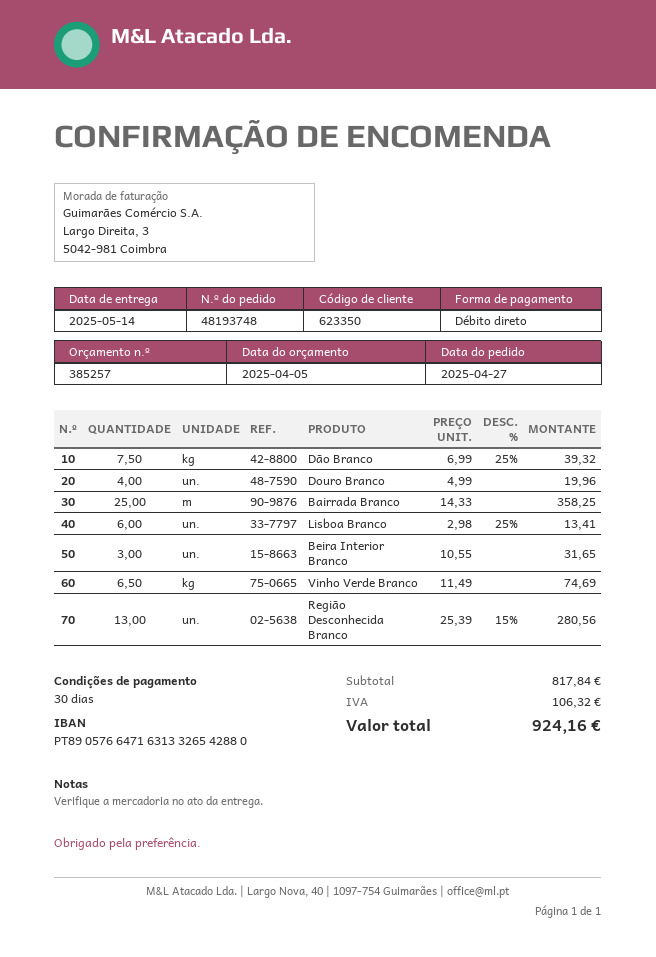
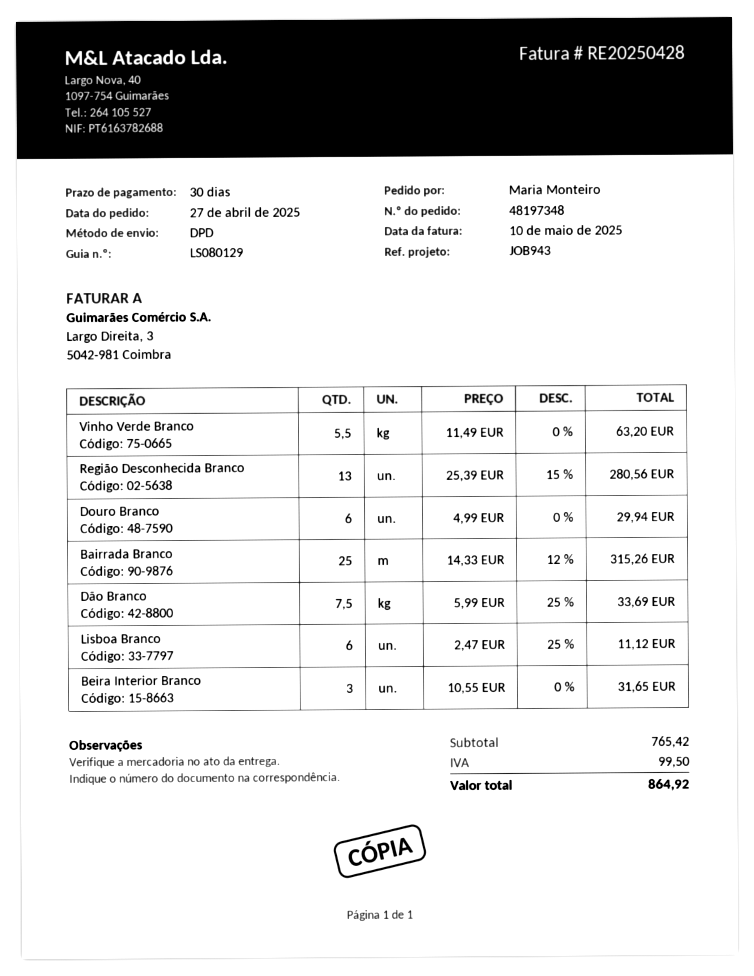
order number: 48193748 -> 48197348
Dão Branco: 7.5 x 6.99 - 25% = 39.32 -> 7.5 x 5.99 - 25% = 33.69
Douro Branco: 4 x 4.99 = 19.96 -> 6 x 4.99 = 29.94
Bairrada Branco: 25 x 14.33 = 358.25 -> 25 x 14.33 - 12% = 315.26
Lisboa Branco: 6 x 2.98 - 25% = 13.41 -> 6 x 2.47 - 25% = 11.12
Vinho Verde Branco: 6.5 x 11.49 = 74.69 -> 5.5 x 11.49 = 63.20
subtotal: 817.84 -> 765.42
tax: 106.32 -> 99.50
total: 924.16 -> 864.92

